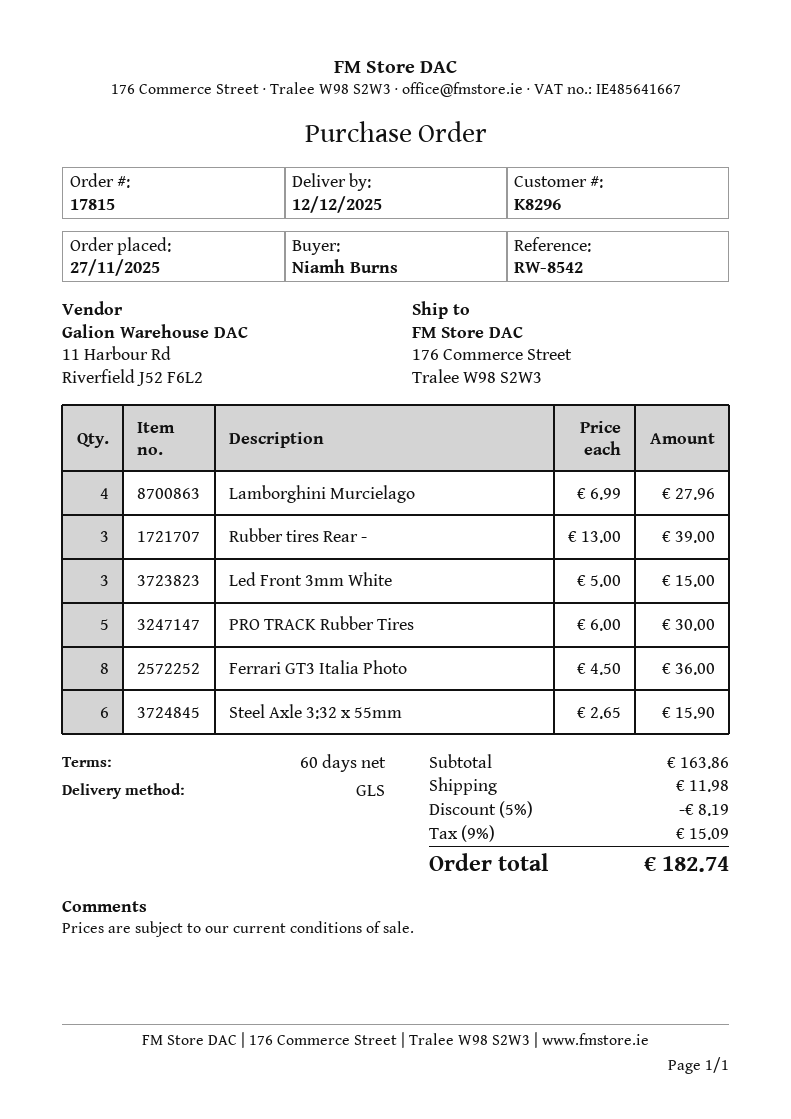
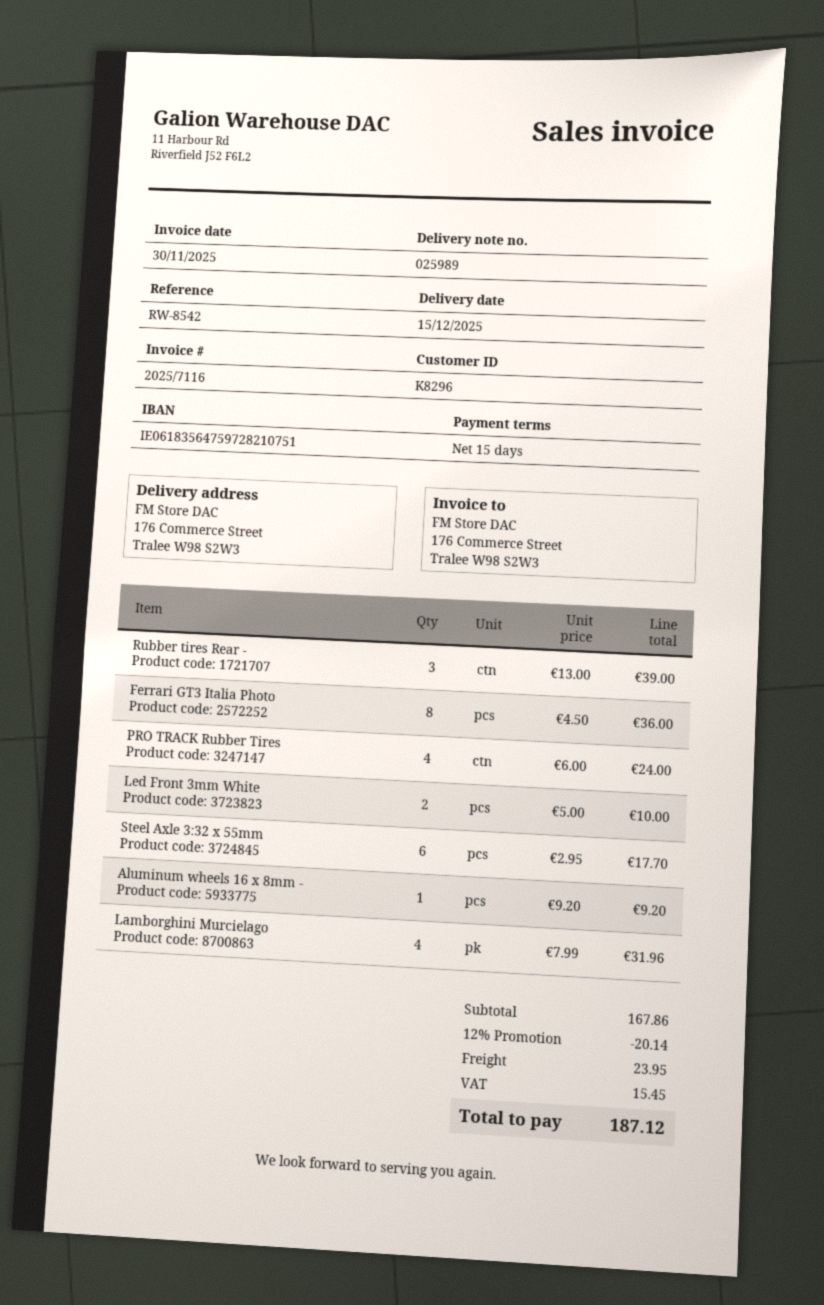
delivery date: 2025-12-12 -> 2025-12-15
payment terms: 60 days -> 15 days
Lamborghini Murcielago: 4 x 6.99 = 27.96 -> 4 x 7.99 = 31.96
Led Front 3mm White: 3 x 5.00 = 15.00 -> 2 x 5.00 = 10.00
PRO TRACK Rubber Tires: 5 x 6.00 = 30.00 -> 4 x 6.00 = 24.00
Steel Axle 3:32 x 55mm: 6 x 2.65 = 15.90 -> 6 x 2.95 = 17.70
Aluminum wheels 16 x 8mm -: none -> 1 x 9.20 = 9.20
subtotal: 163.86 -> 167.86
discount: 5% = 8.19 -> 12% = 20.14
shipping: 11.98 -> 23.95
tax: 15.09 -> 15.45
total: 182.74 -> 187.12

